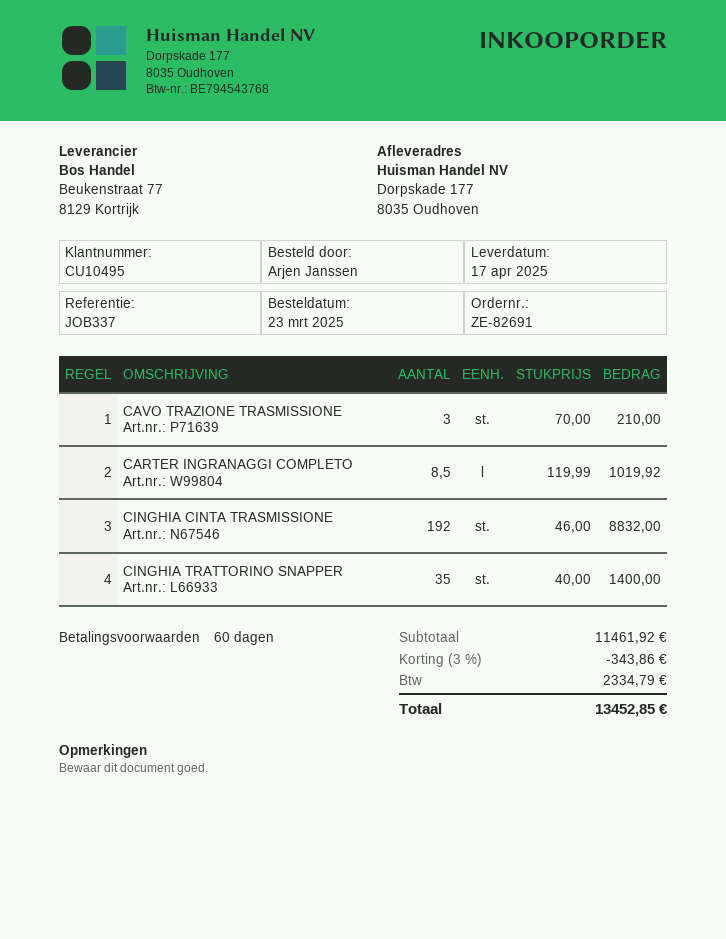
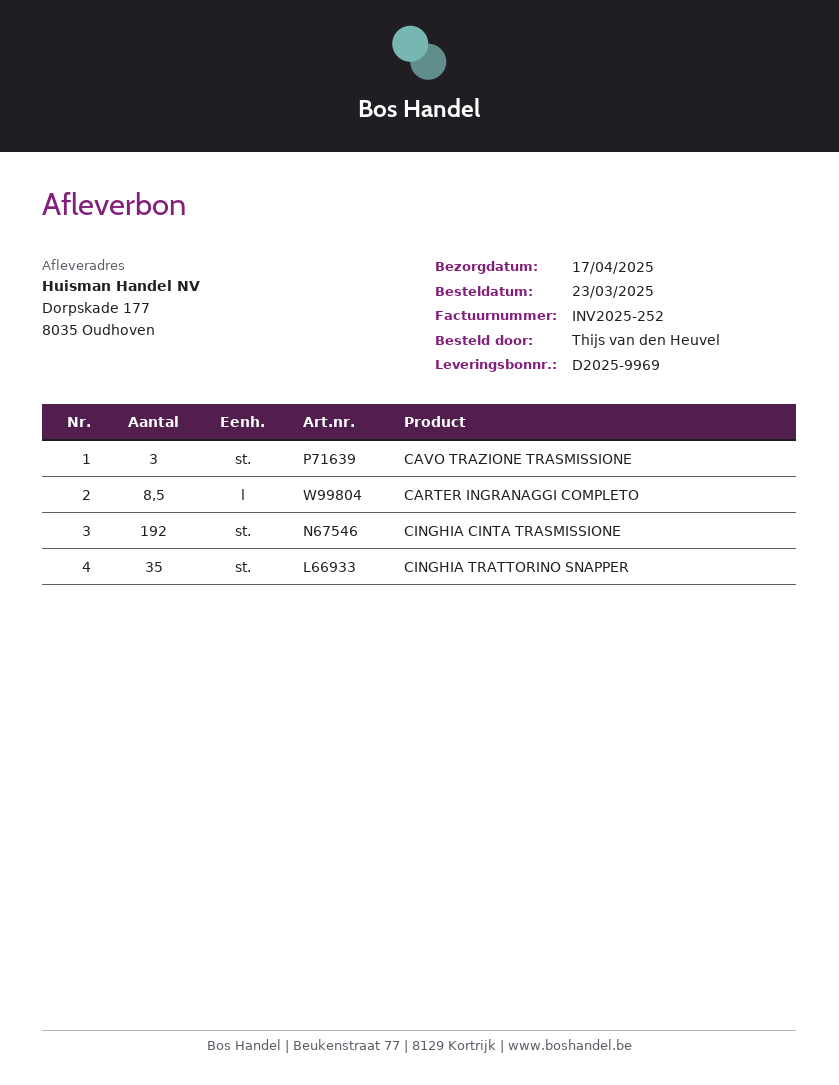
ordered by: Arjen Janssen -> Thijs van den Heuvel

